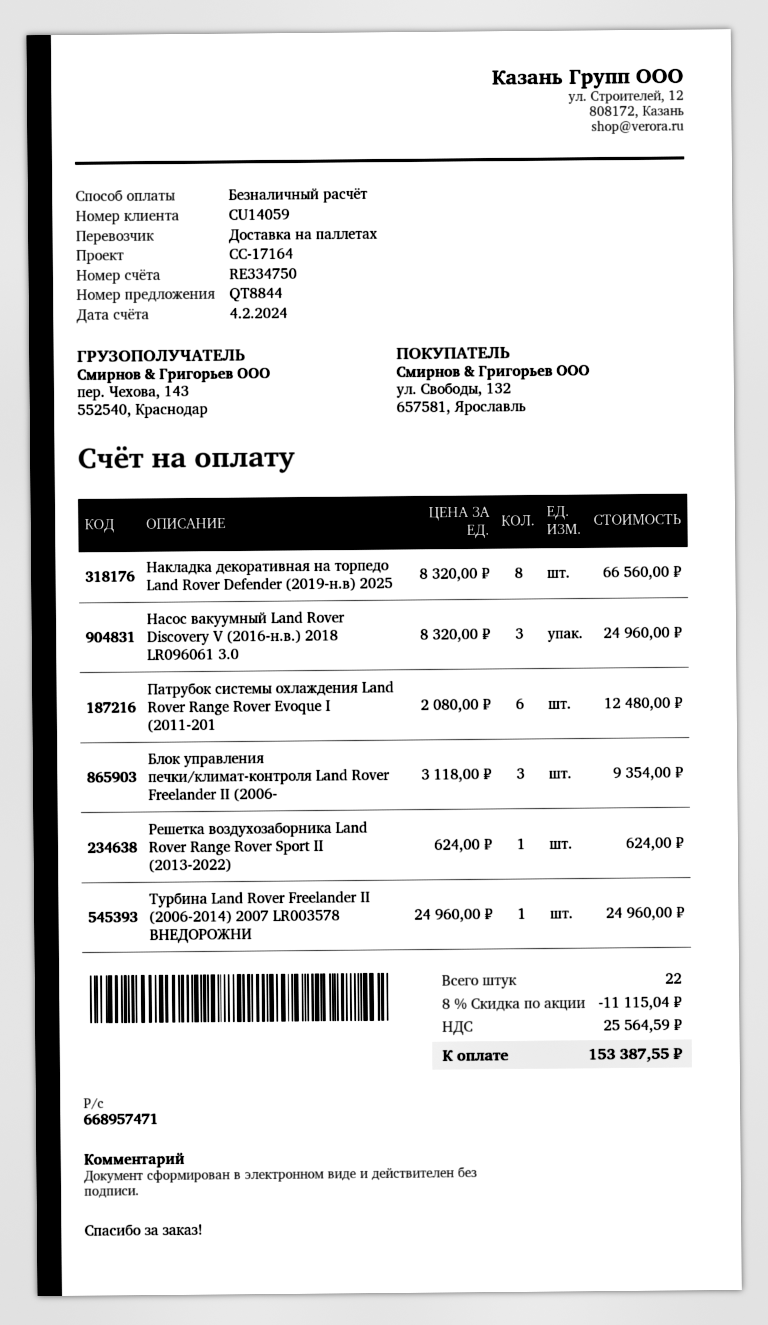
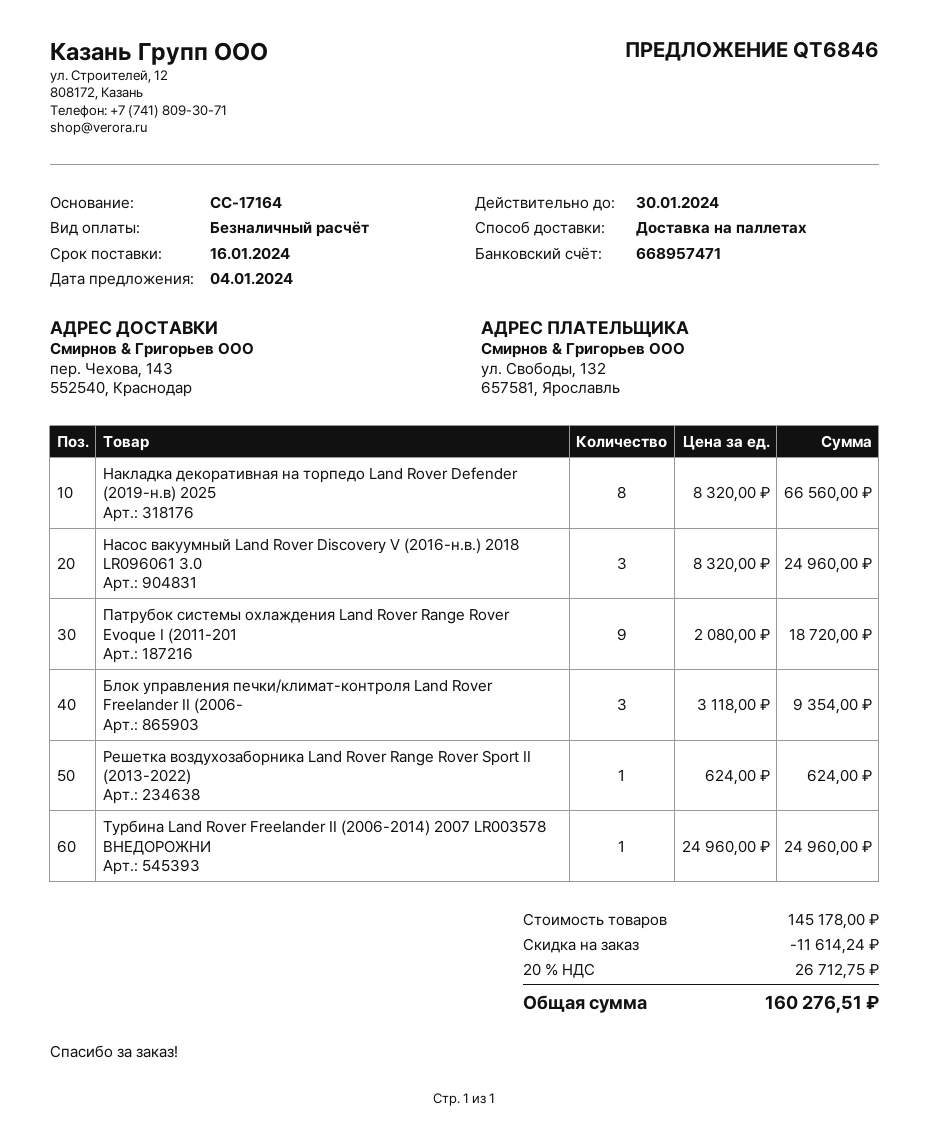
quote number: QT8844 -> QT6846
Патрубок системы охлаждения Land Rover Range Rover Evoque I (2011-201: 6 x 2080.00 = 12480.00 -> 9 x 2080.00 = 18720.00
discount: 11115.04 -> 11614.24
tax: 25564.59 -> 26712.75
total: 153387.55 -> 160276.51

